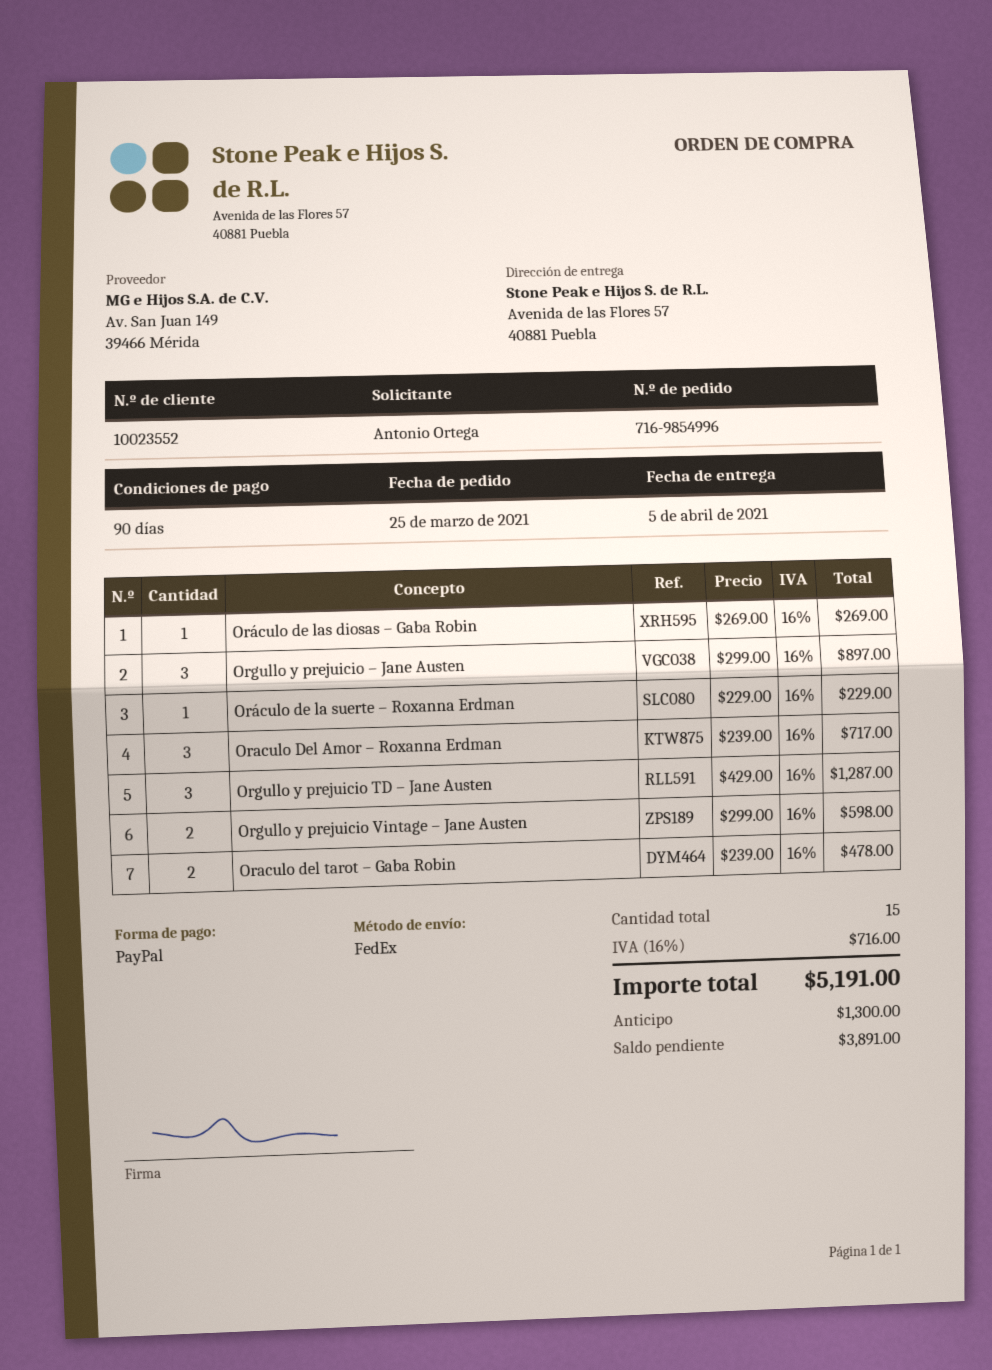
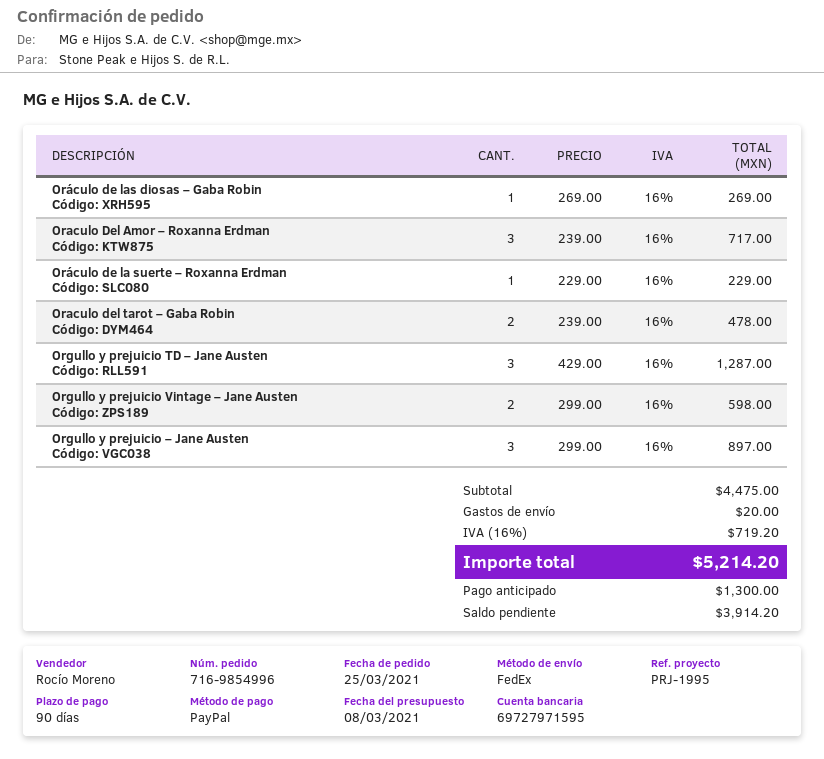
shipping: none -> 20.00
tax: 16% = 716.00 -> 16% = 719.20
total: 5191.00 -> 5214.20
balance: 3891.00 -> 3914.20

